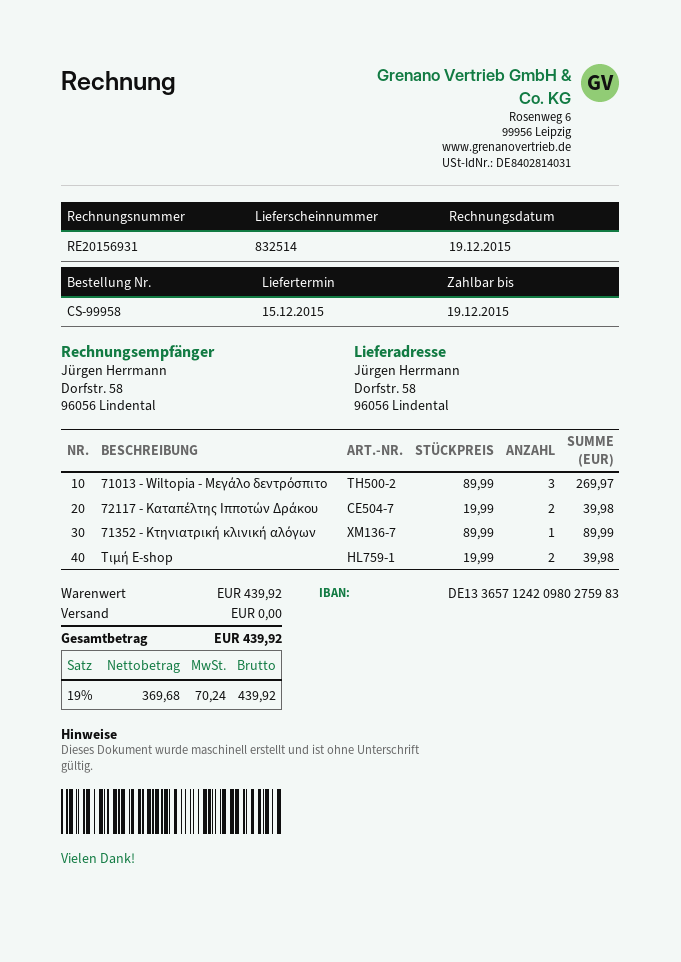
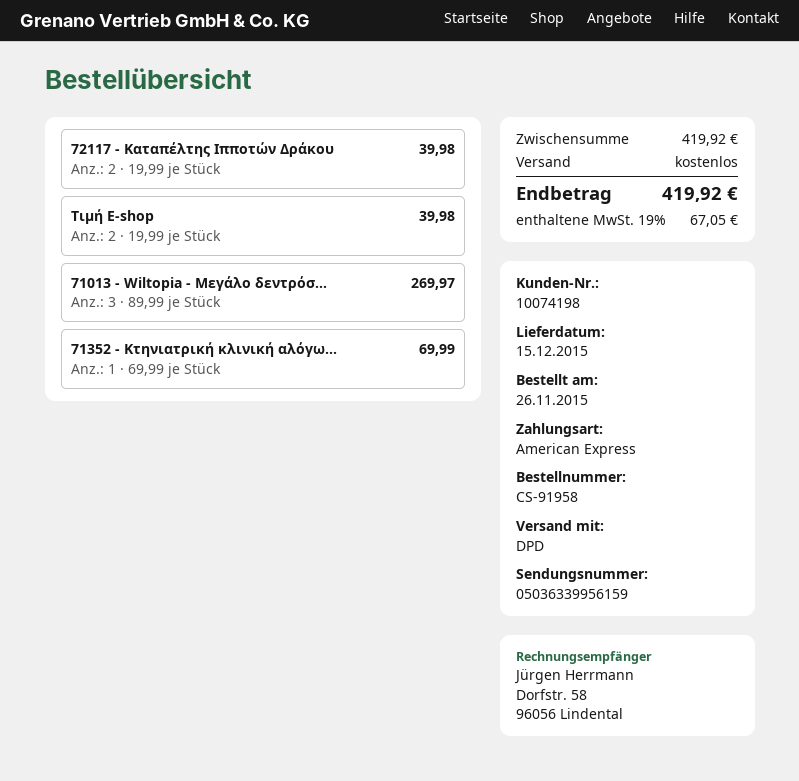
order number: CS-99958 -> CS-91958
71352 - Κτηνιατρική κλινική αλόγων: 1 x 89.99 = 89.99 -> 1 x 69.99 = 69.99
subtotal: 439.92 -> 419.92
tax: 19% = 70.24 -> 19% = 67.05
total: 439.92 -> 419.92

